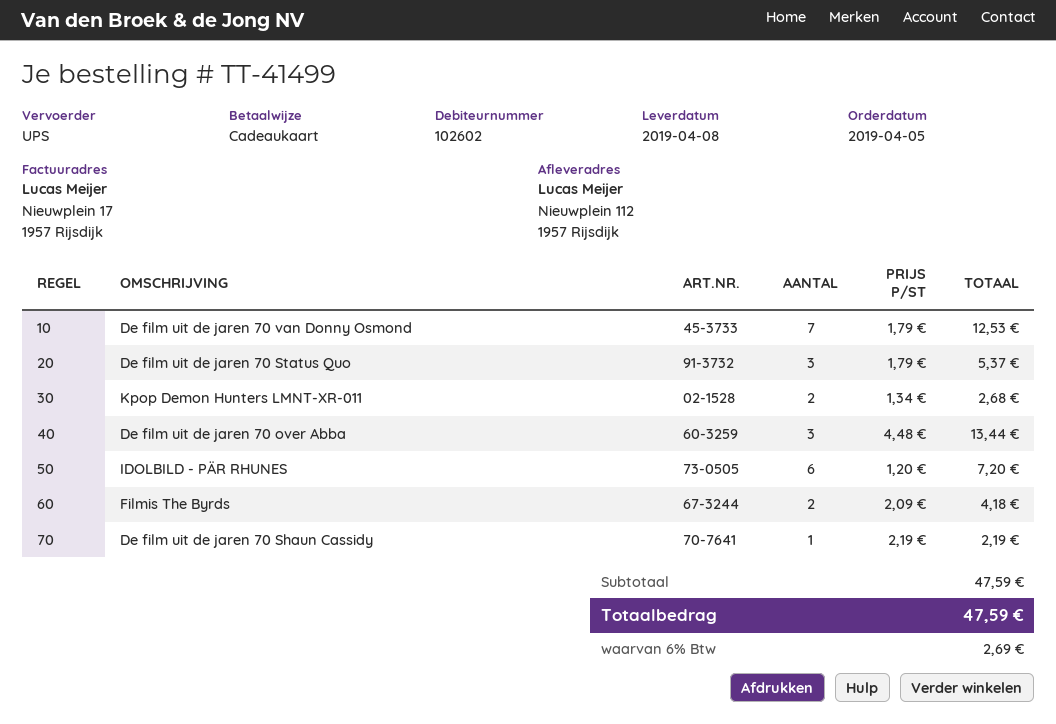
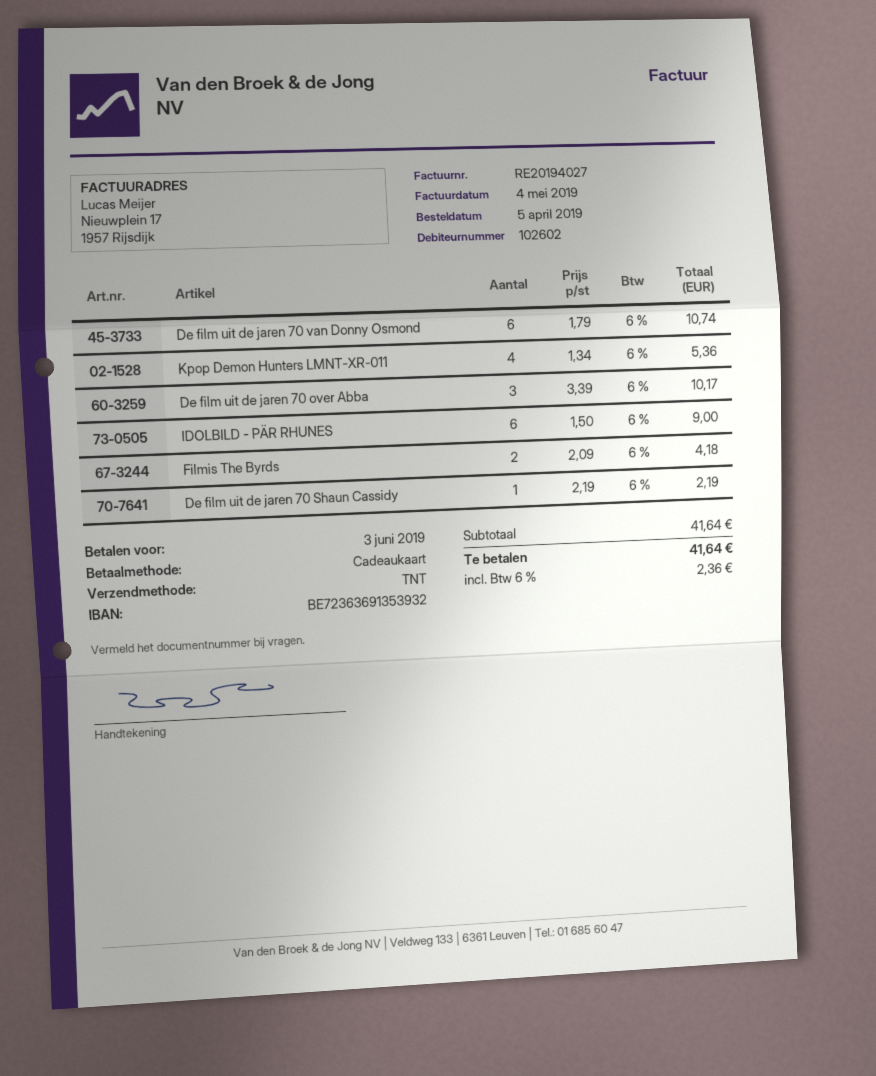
shipping method: UPS -> TNT
De film uit de jaren 70 van Donny Osmond: 7 x 1.79 = 12.53 -> 6 x 1.79 = 10.74
De film uit de jaren 70 Status Quo: 3 x 1.79 = 5.37 -> none
Kpop Demon Hunters LMNT-XR-011: 2 x 1.34 = 2.68 -> 4 x 1.34 = 5.36
De film uit de jaren 70 over Abba: 3 x 4.48 = 13.44 -> 3 x 3.39 = 10.17
IDOLBILD - PÄR RHUNES: 6 x 1.20 = 7.20 -> 6 x 1.50 = 9.00
subtotal: 47.59 -> 41.64
tax: 6% = 2.69 -> 6% = 2.36
total: 47.59 -> 41.64

